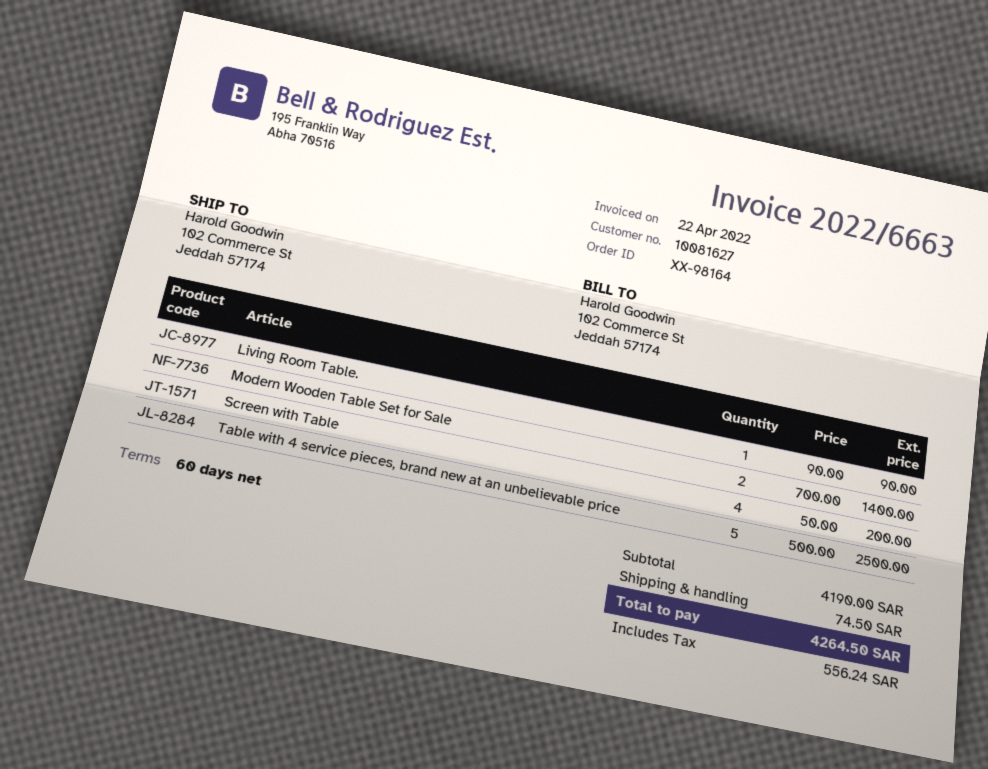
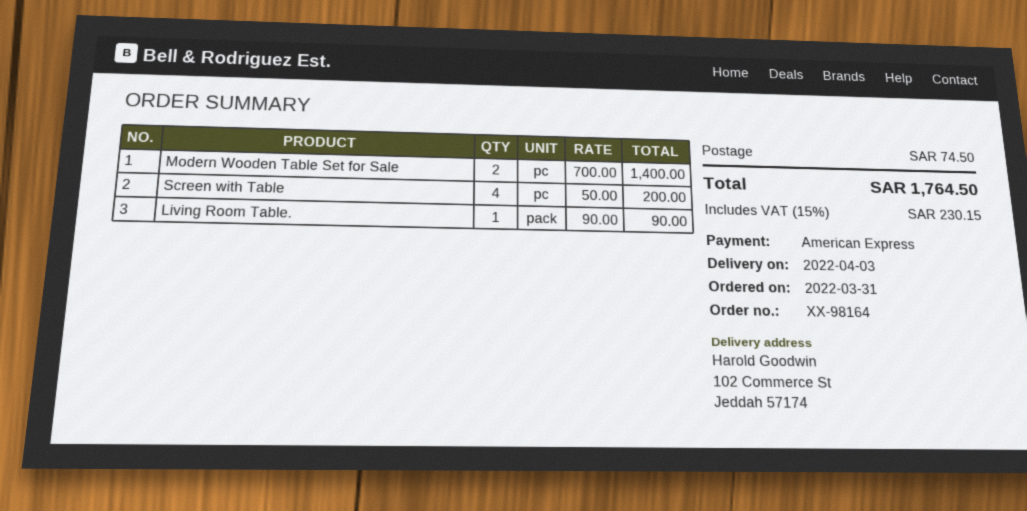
Table with 4 service pieces, brand new at an unbelievable price: 5 x 500.00 = 2500.00 -> none
tax: 556.24 -> 230.15
total: 4264.50 -> 1764.50

